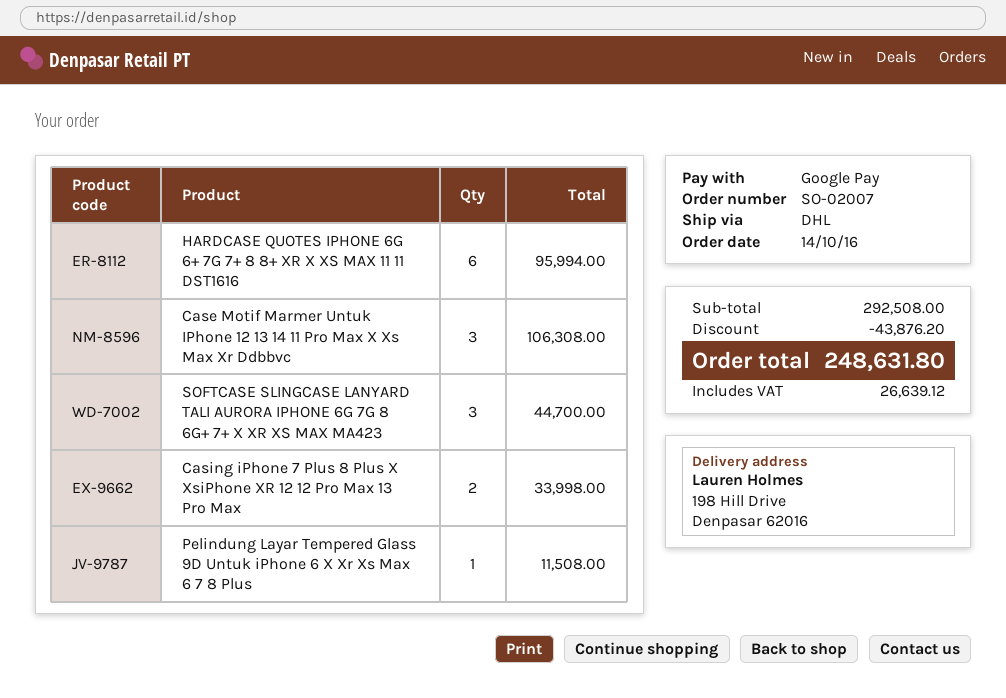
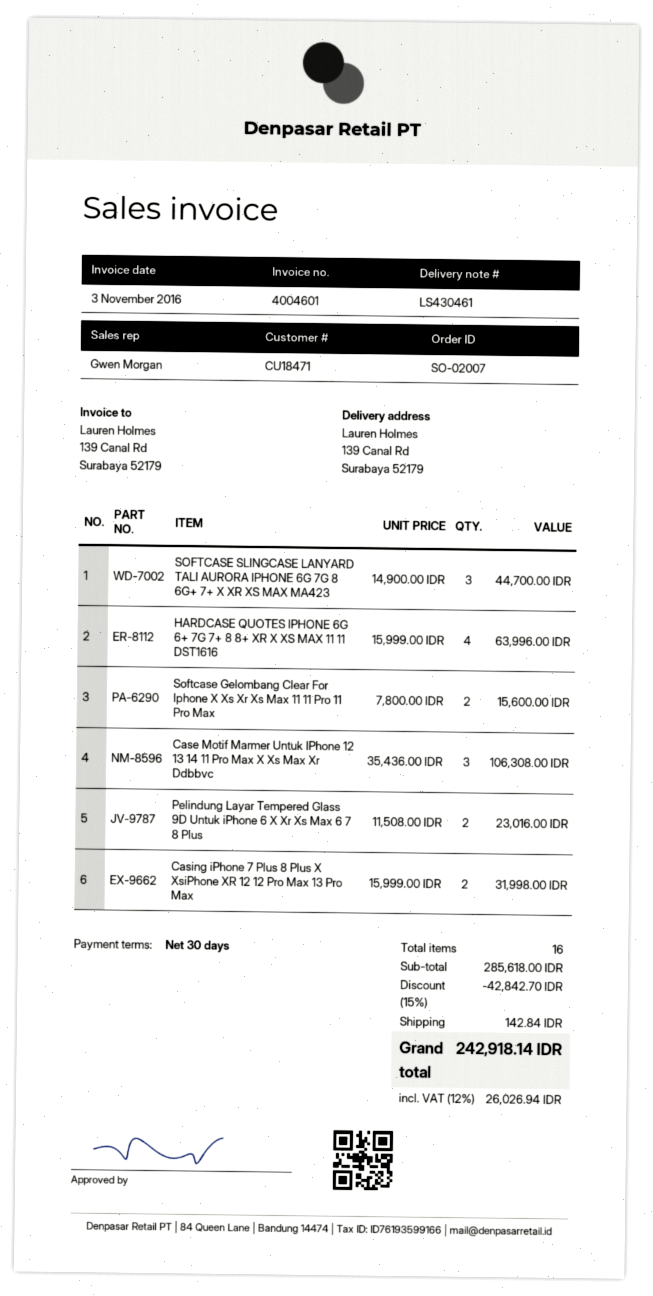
ship to: 198 Hill Drive, Denpasar 62016 -> 139 Canal Rd, Surabaya 52179
HARDCASE QUOTES IPHONE 6G 6+ 7G 7+ 8 8+ XR X XS MAX 11 11 DST1616: 6 for 95994.00 -> 4 for 63996.00
Casing iPhone 7 Plus 8 Plus X XsiPhone XR 12 12 Pro Max 13 Pro Max: 2 for 33998.00 -> 2 for 31998.00
Pelindung Layar Tempered Glass 9D Untuk iPhone 6 X Xr Xs Max 6 7 8 Plus: 1 for 11508.00 -> 2 for 23016.00
Softcase Gelombang Clear For Iphone X Xs Xr Xs Max 11 11 Pro 11 Pro Max: none -> 2 for 15600.00
subtotal: 292508.00 -> 285618.00
discount: 43876.20 -> 42842.70
shipping: none -> 142.84
tax: 26639.12 -> 26026.94
total: 248631.80 -> 242918.14

